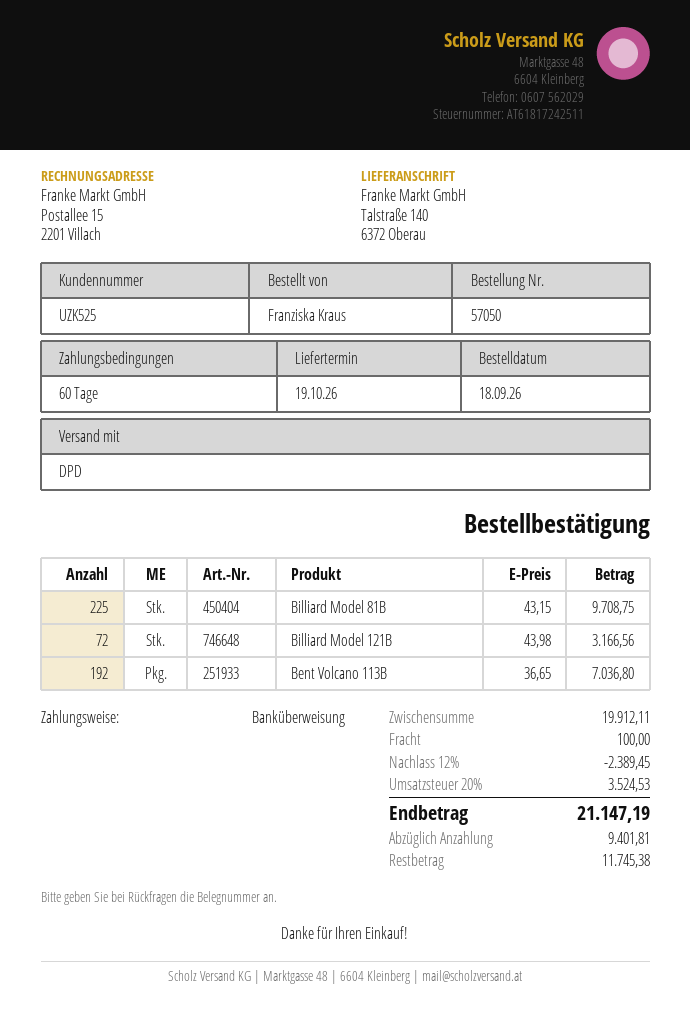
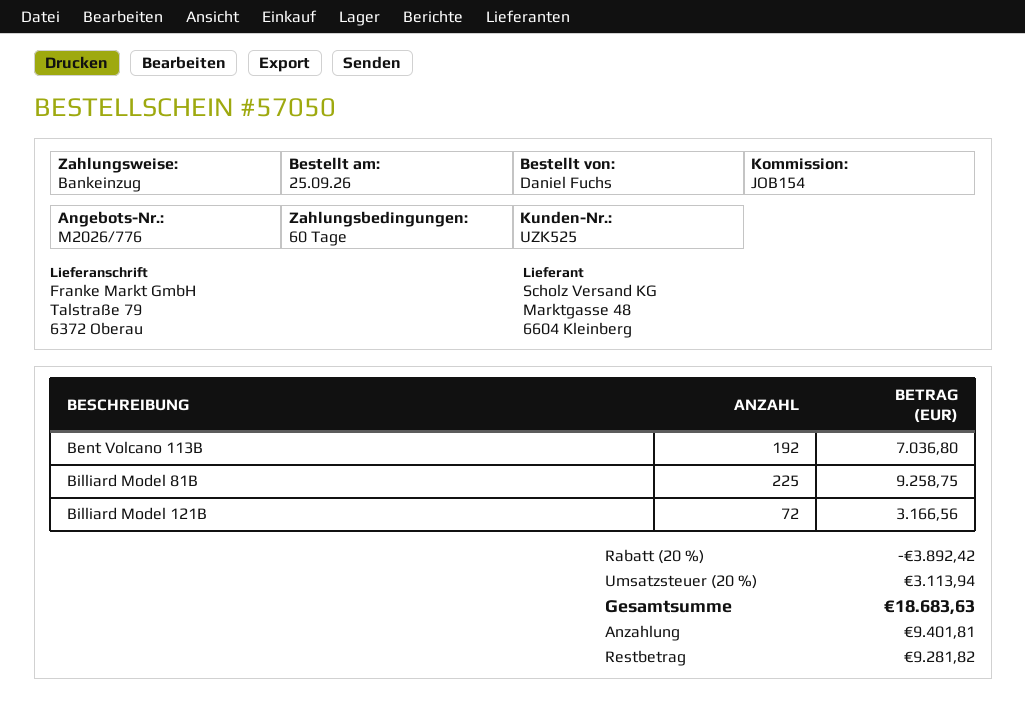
order date: 2026-09-18 -> 2026-09-25
ordered by: Franziska Kraus -> Daniel Fuchs
payment method: bank transfer -> direct debit
ship to: Talstraße 140, 6372 Oberau -> Talstraße 79, 6372 Oberau
Billiard Model 81B: 225 for 9708.75 -> 225 for 9258.75
discount: 12% = 2389.45 -> 20% = 3892.42
shipping: 100.00 -> none
tax: 20% = 3524.53 -> 20% = 3113.94
total: 21147.19 -> 18683.63
balance: 11745.38 -> 9281.82

